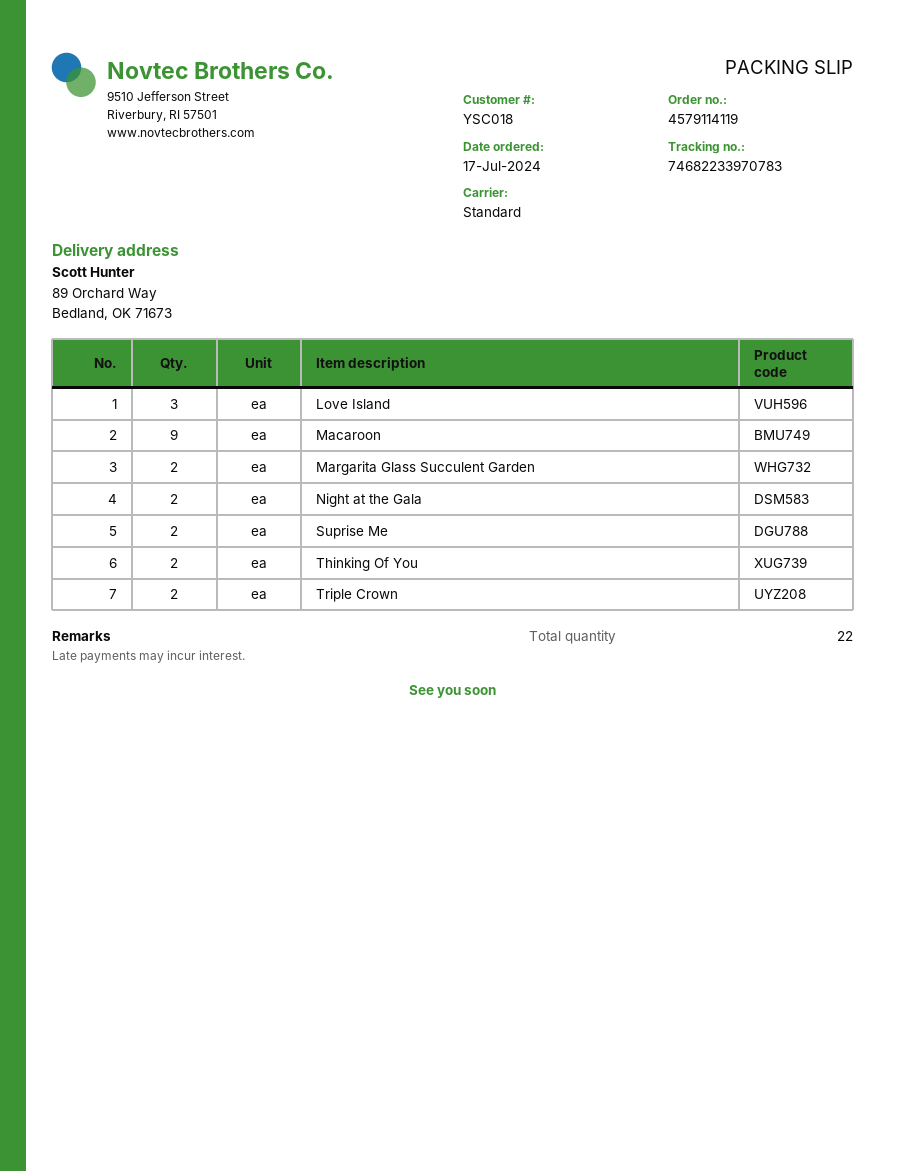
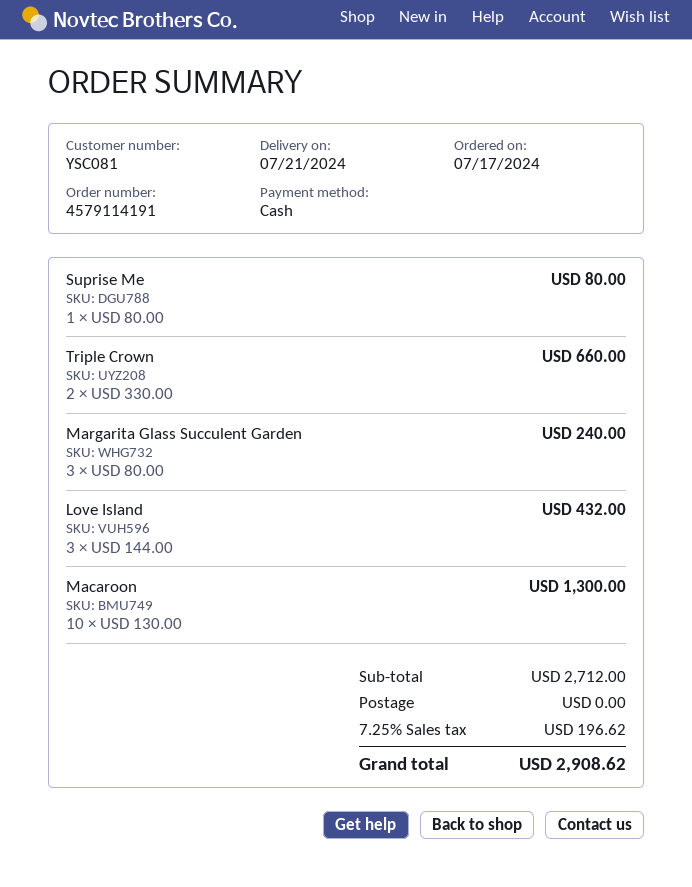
order number: 4579114119 -> 4579114191
customer number: YSC018 -> YSC081
Macaroon: 9 -> 10
Margarita Glass Succulent Garden: 2 -> 3
Night at the Gala: 2 -> none
Suprise Me: 2 -> 1
Thinking Of You: 2 -> none

